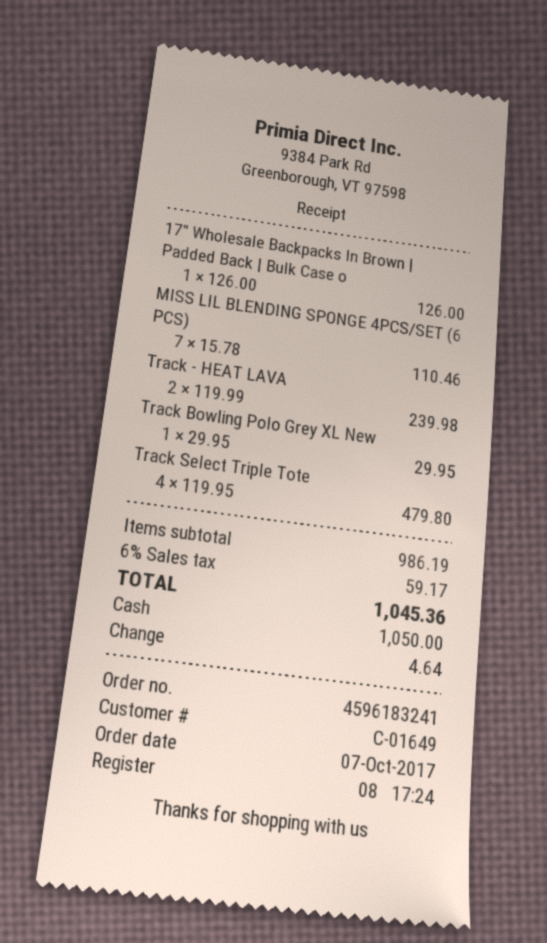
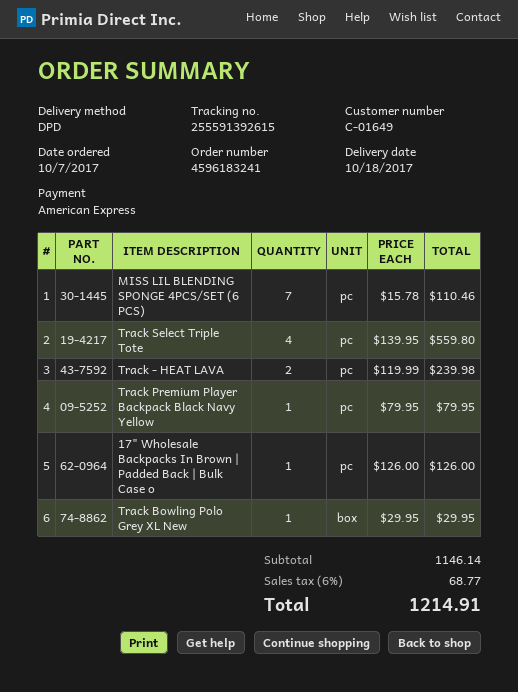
payment method: cash -> American Express
Track Select Triple Tote: 4 x 119.95 = 479.80 -> 4 x 139.95 = 559.80
Track Premium Player Backpack Black Navy Yellow: none -> 1 x 79.95 = 79.95
subtotal: 986.19 -> 1146.14
tax: 6% = 59.17 -> 6% = 68.77
total: 1045.36 -> 1214.91

